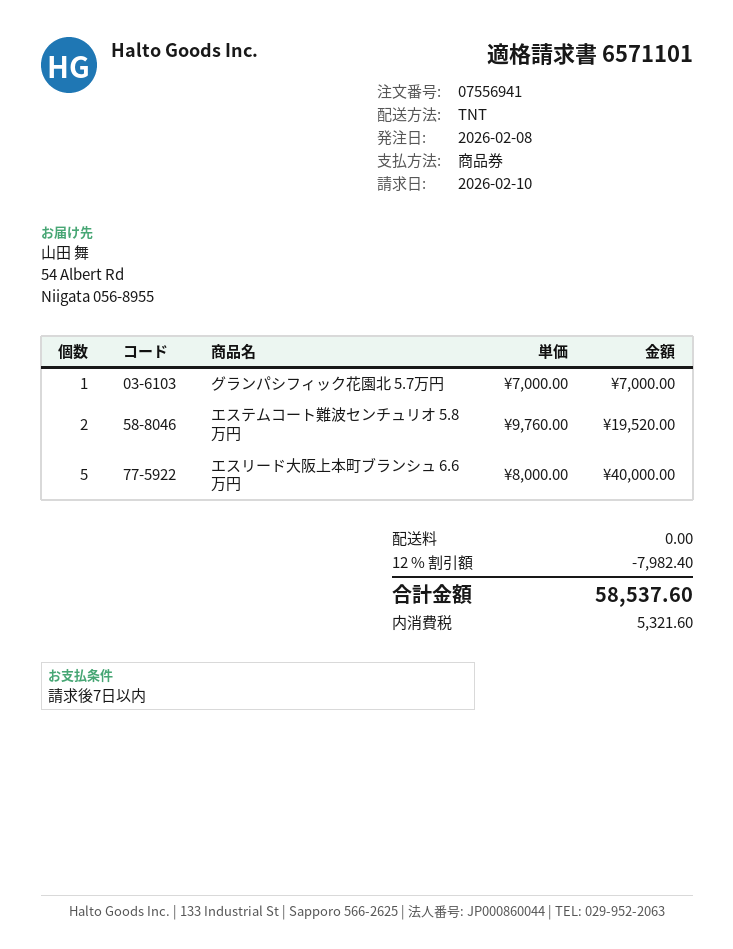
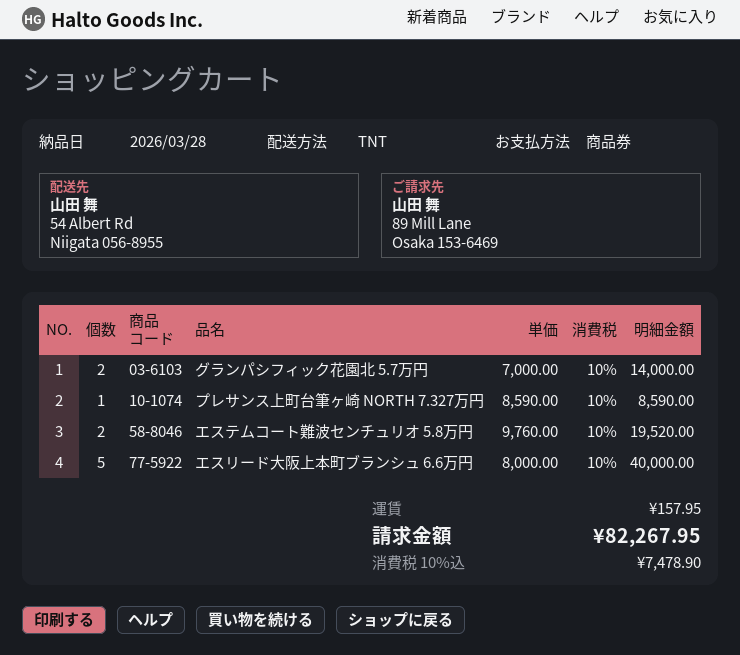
グランパシフィック花園北 5.7万円: 1 x 7000.00 = 7000.00 -> 2 x 7000.00 = 14000.00
プレサンス上町台筆ヶ崎 NORTH 7.327万円: none -> 1 x 8590.00 = 8590.00
discount: 12% = 7982.40 -> none
shipping: 0.00 -> 157.95
tax: 5321.60 -> 7478.90
total: 58537.60 -> 82267.95

